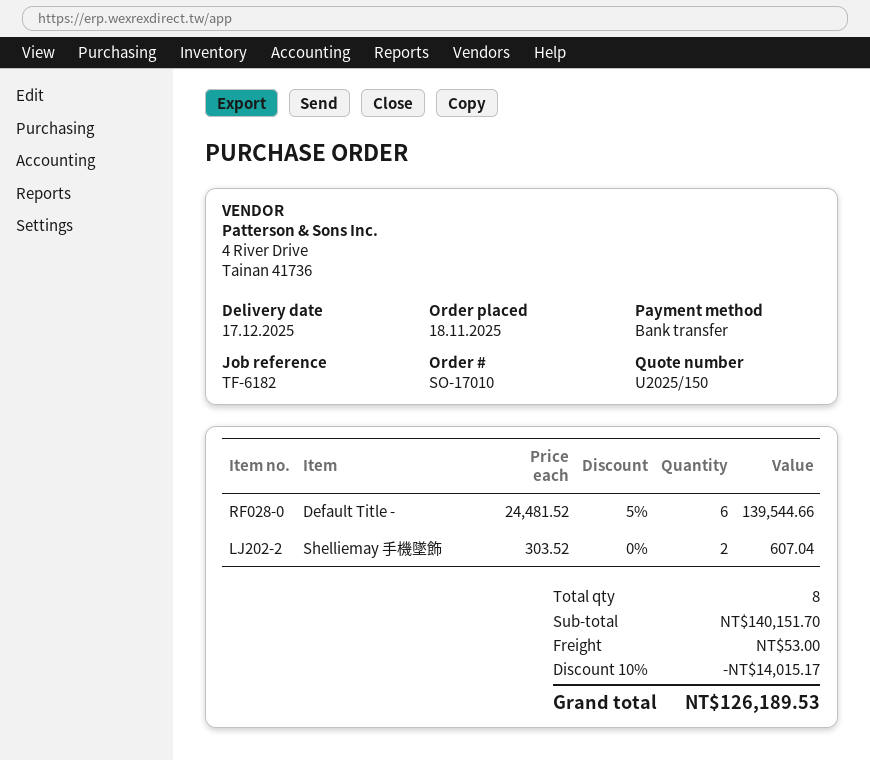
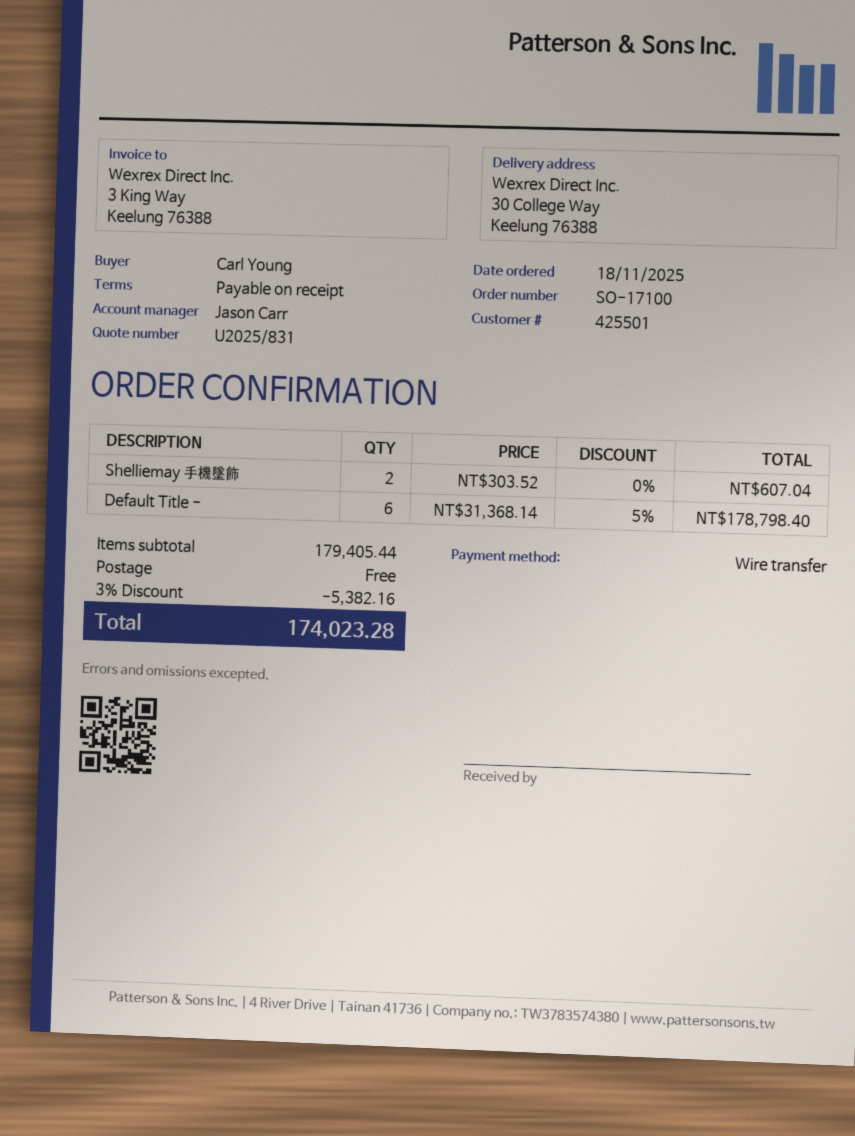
quote number: U2025/150 -> U2025/831
order number: SO-17010 -> SO-17100
Default Title -: 6 x 24481.52 - 5% = 139544.66 -> 6 x 31368.14 - 5% = 178798.40
subtotal: 140151.70 -> 179405.44
discount: 10% = 14015.17 -> 3% = 5382.16
shipping: 53.00 -> 0.00
total: 126189.53 -> 174023.28

